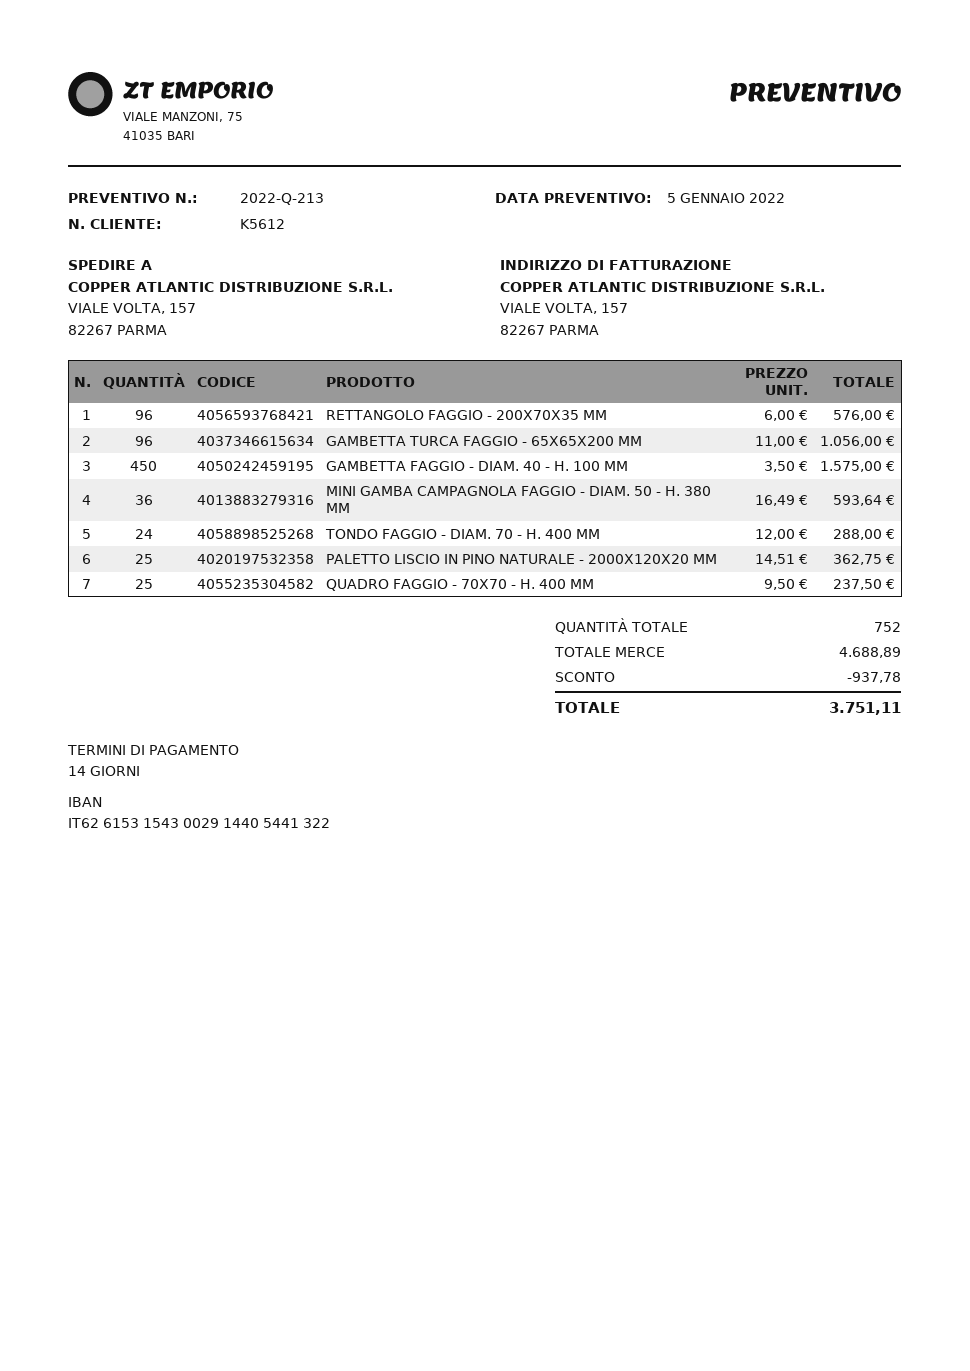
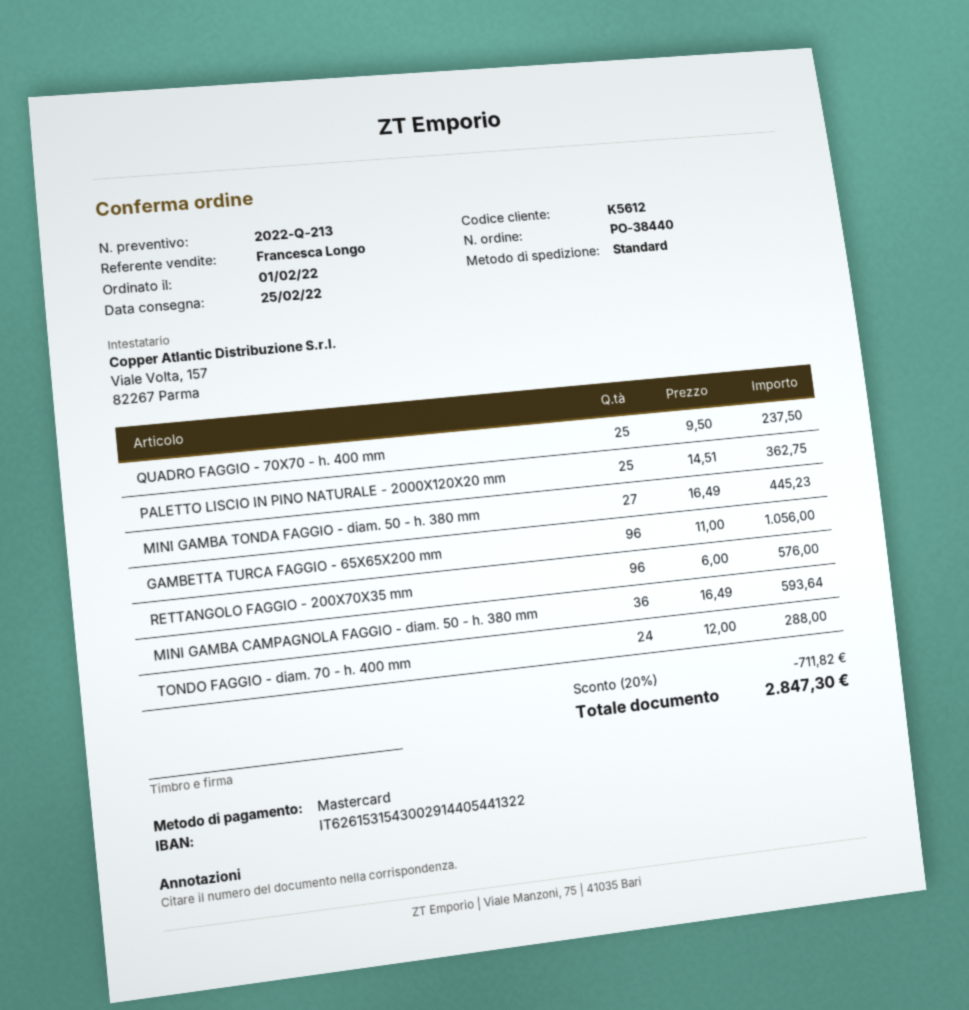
GAMBETTA FAGGIO - DIAM. 40 - H. 100 MM: 450 x 3.50 = 1575.00 -> none
MINI GAMBA TONDA FAGGIO - diam. 50 - h. 380 mm: none -> 27 x 16.49 = 445.23
discount: 937.78 -> 711.82
total: 3751.11 -> 2847.30

